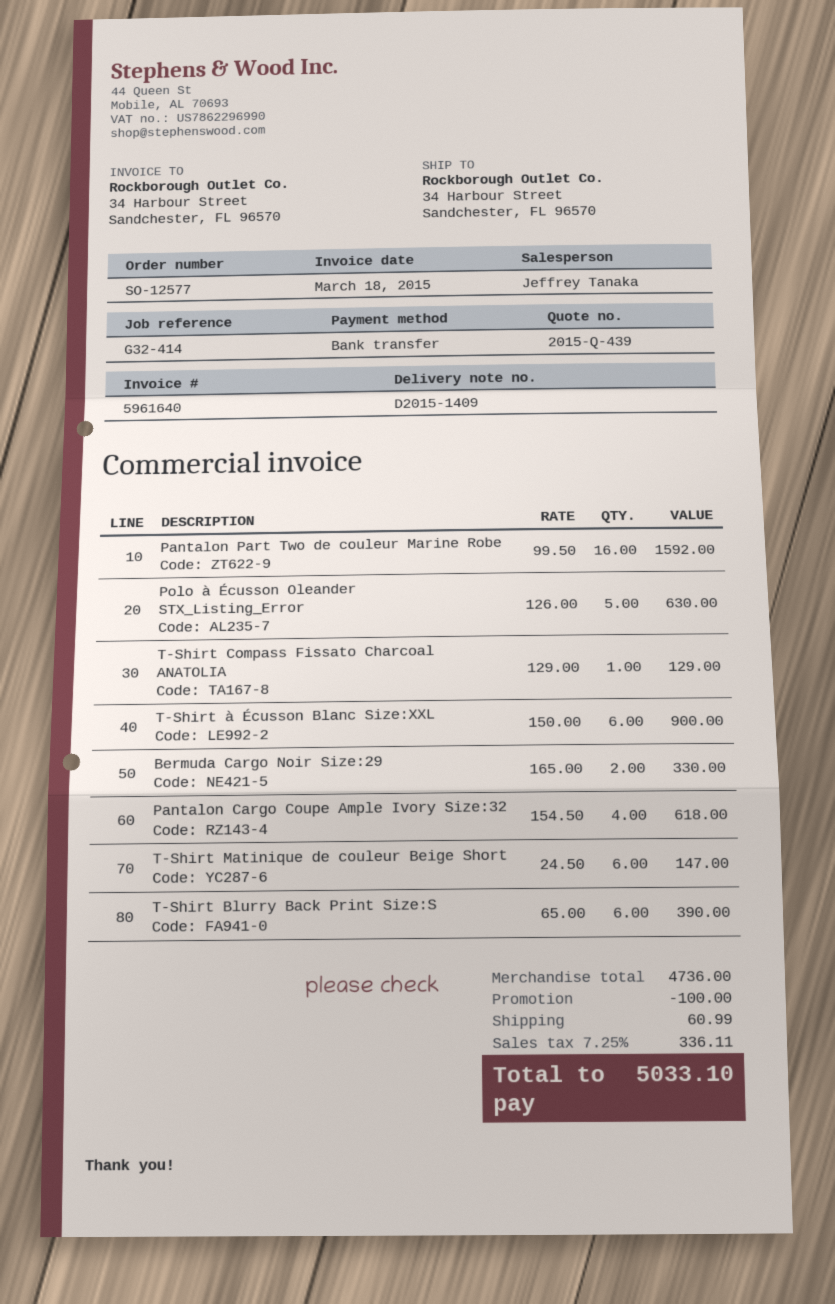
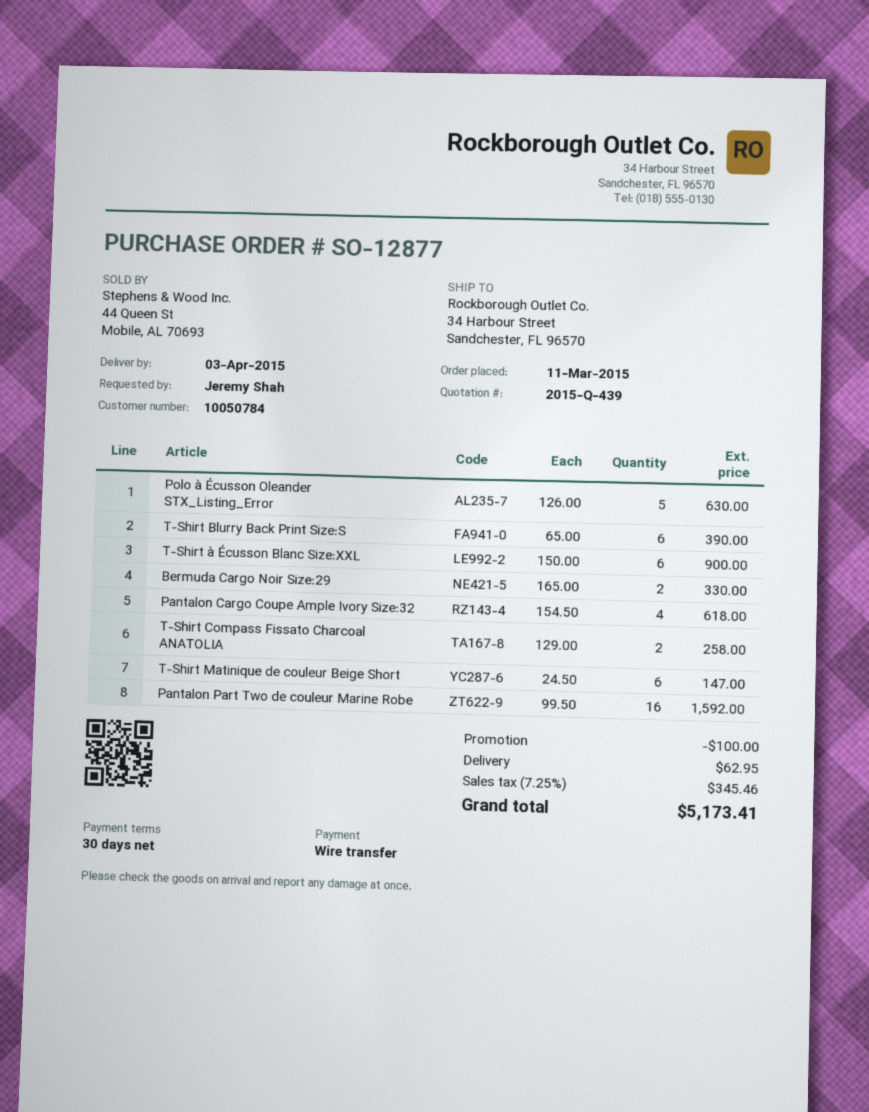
order number: SO-12577 -> SO-12877
T-Shirt Compass Fissato Charcoal ANATOLIA: 1 x 129.00 = 129.00 -> 2 x 129.00 = 258.00
shipping: 60.99 -> 62.95
tax: 7.25% = 336.11 -> 7.25% = 345.46
total: 5033.10 -> 5173.41

